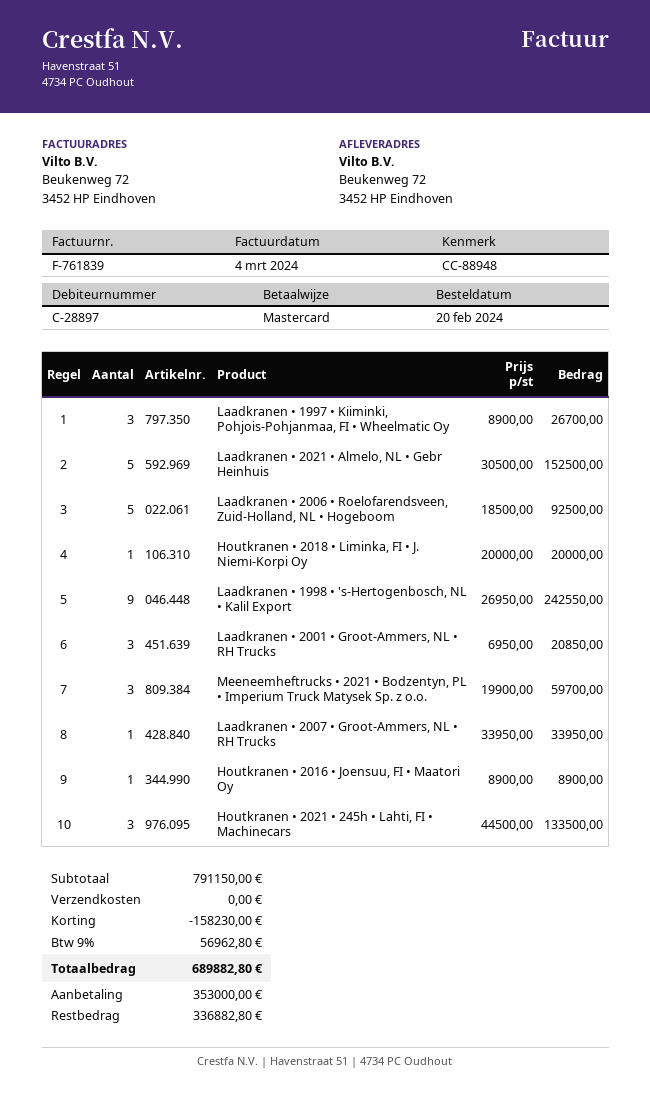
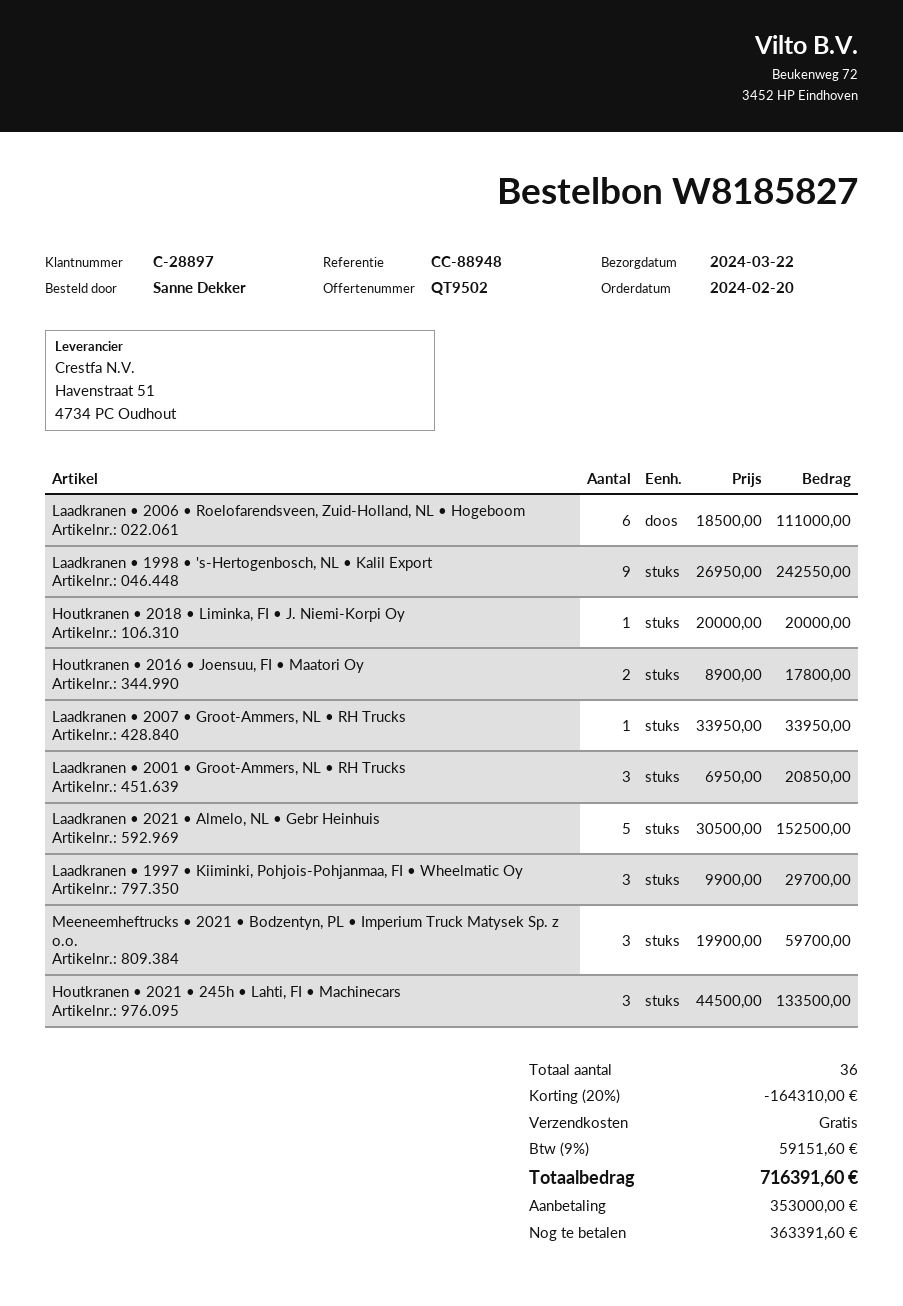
Laadkranen • 1997 • Kiiminki, Pohjois-Pohjanmaa, FI • Wheelmatic Oy: 3 x 8900.00 = 26700.00 -> 3 x 9900.00 = 29700.00
Laadkranen • 2006 • Roelofarendsveen, Zuid-Holland, NL • Hogeboom: 5 x 18500.00 = 92500.00 -> 6 x 18500.00 = 111000.00
Houtkranen • 2016 • Joensuu, FI • Maatori Oy: 1 x 8900.00 = 8900.00 -> 2 x 8900.00 = 17800.00
discount: 158230.00 -> 164310.00
tax: 9% = 56962.80 -> 9% = 59151.60
total: 689882.80 -> 716391.60
balance: 336882.80 -> 363391.60

